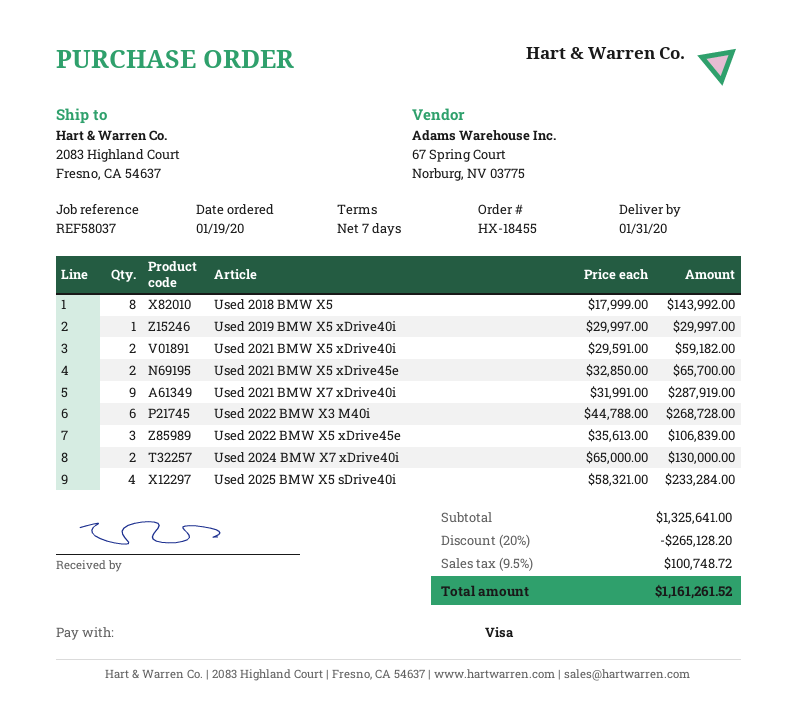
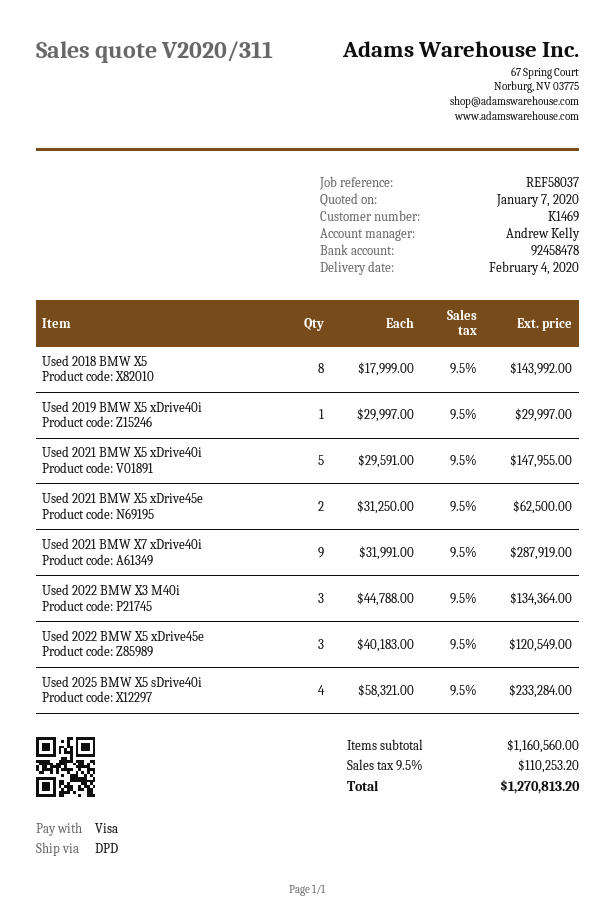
delivery date: 2020-01-31 -> 2020-02-04
Used 2021 BMW X5 xDrive40i: 2 x 29591.00 = 59182.00 -> 5 x 29591.00 = 147955.00
Used 2021 BMW X5 xDrive45e: 2 x 32850.00 = 65700.00 -> 2 x 31250.00 = 62500.00
Used 2022 BMW X3 M40i: 6 x 44788.00 = 268728.00 -> 3 x 44788.00 = 134364.00
Used 2022 BMW X5 xDrive45e: 3 x 35613.00 = 106839.00 -> 3 x 40183.00 = 120549.00
Used 2024 BMW X7 xDrive40i: 2 x 65000.00 = 130000.00 -> none
subtotal: 1325641.00 -> 1160560.00
discount: 20% = 265128.20 -> none
tax: 9.5% = 100748.72 -> 9.5% = 110253.20
total: 1161261.52 -> 1270813.20

